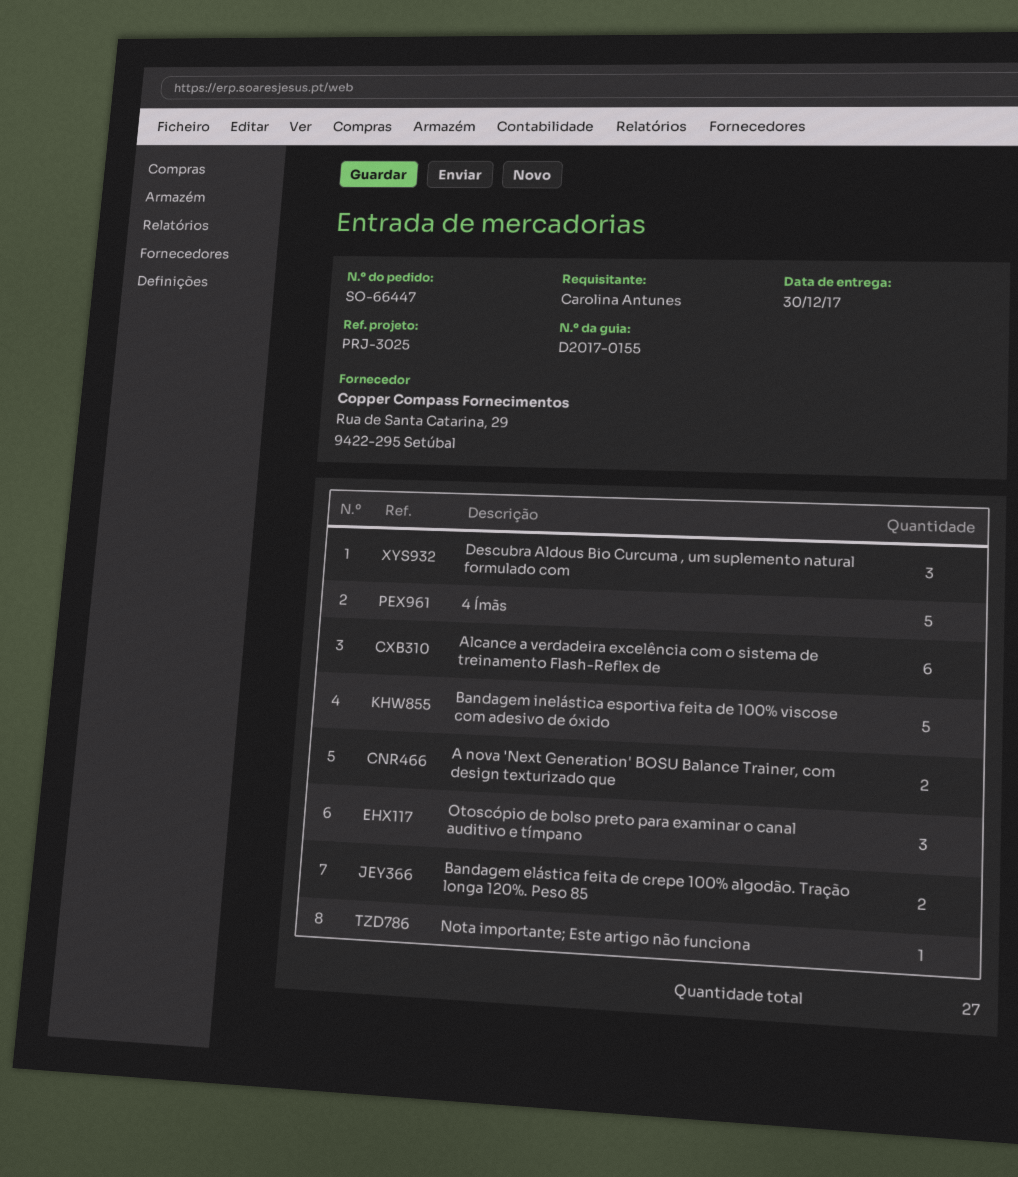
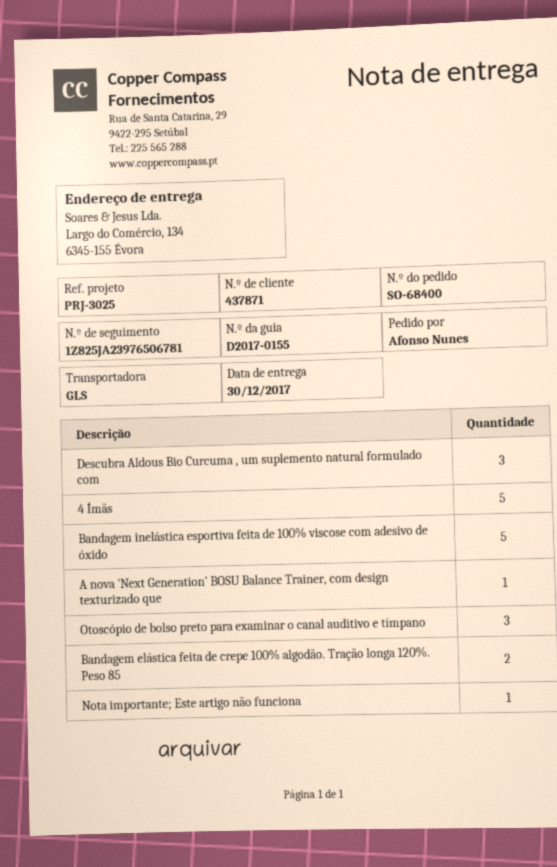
order number: SO-66447 -> SO-68400
ordered by: Carolina Antunes -> Afonso Nunes
Alcance a verdadeira excelência com o sistema de treinamento Flash-Reflex de: 6 -> none
A nova 'Next Generation' BOSU Balance Trainer, com design texturizado que: 2 -> 1

